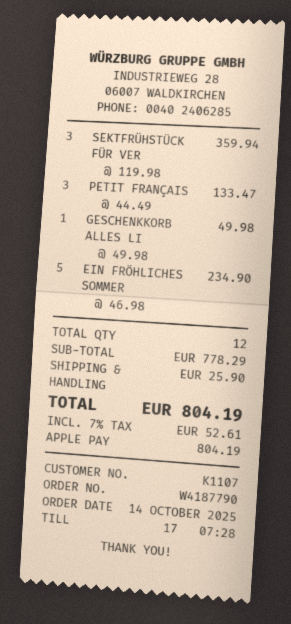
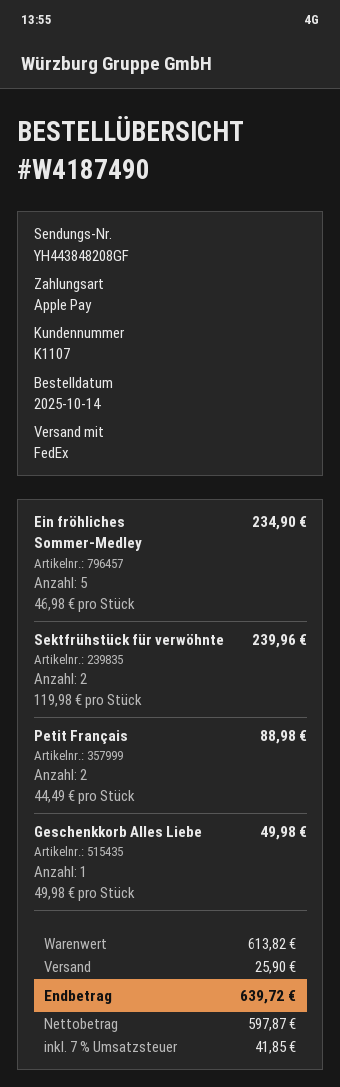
order number: W4187790 -> W4187490
SEKTFRÜHSTÜCK FÜR VER: 3 x 119.98 = 359.94 -> 2 x 119.98 = 239.96
PETIT FRANÇAIS: 3 x 44.49 = 133.47 -> 2 x 44.49 = 88.98
subtotal: 778.29 -> 613.82
tax: 7% = 52.61 -> 7% = 41.85
total: 804.19 -> 639.72

